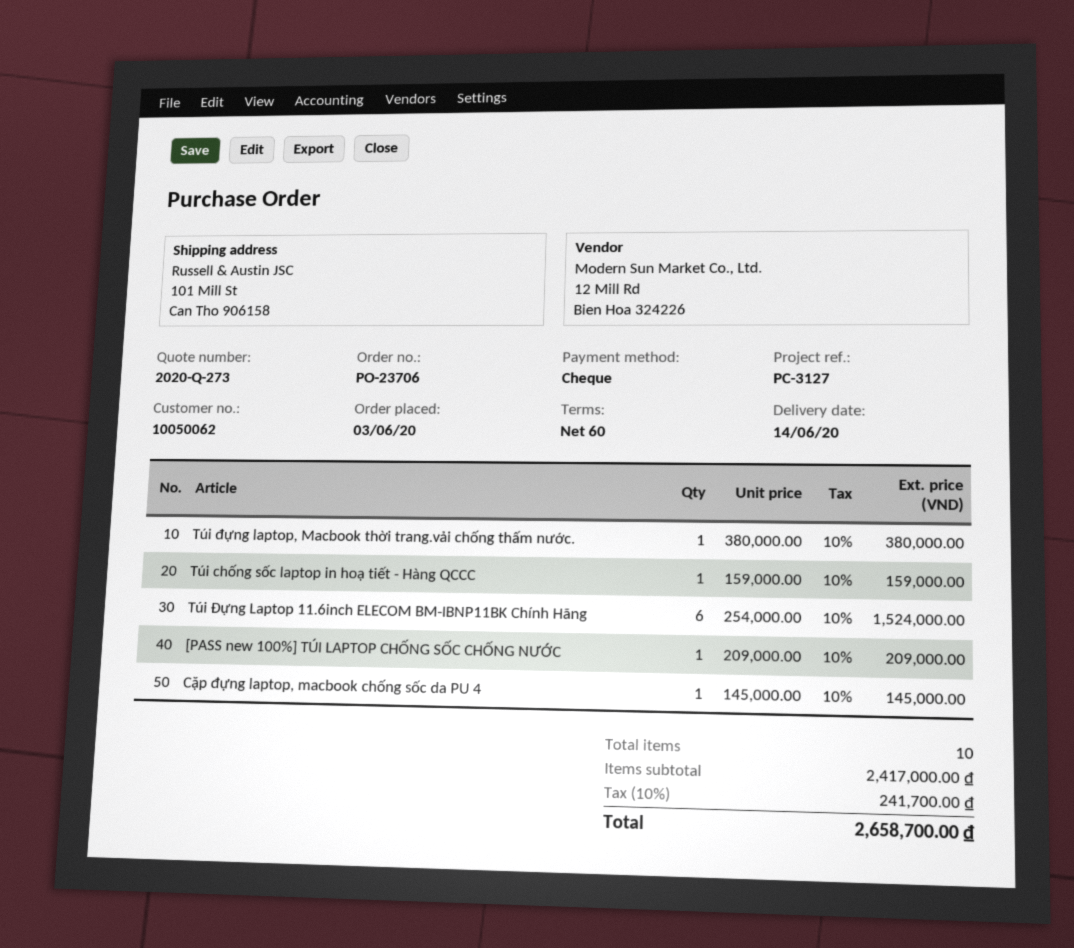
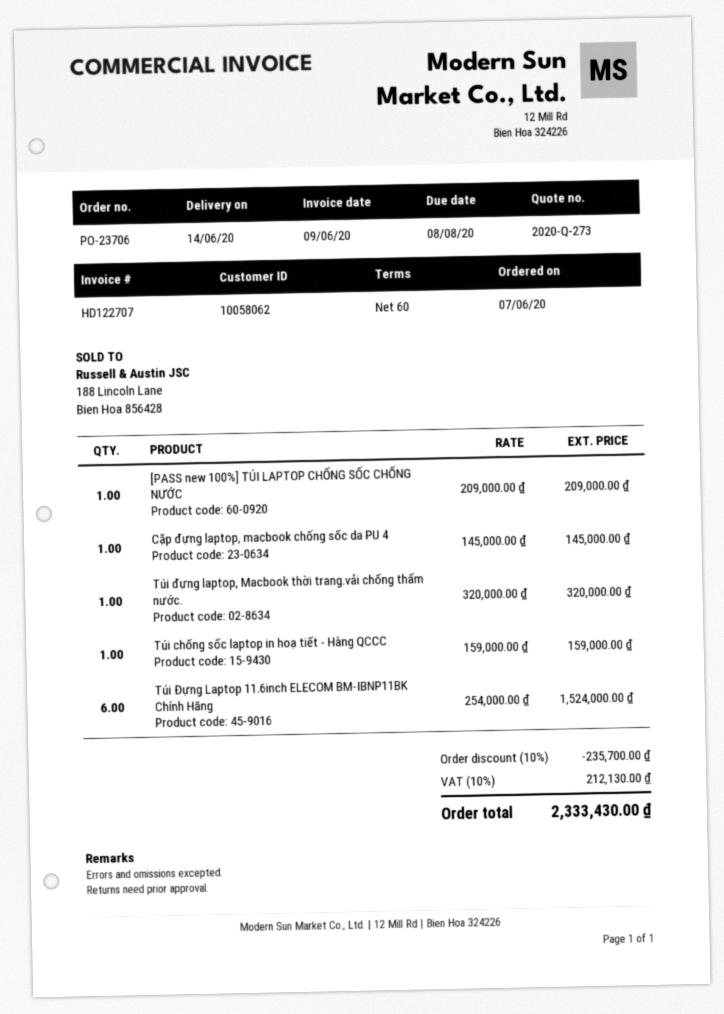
order date: 2020-06-03 -> 2020-06-07
customer number: 10050062 -> 10058062
Túi đựng laptop, Macbook thời trang.vải chống thấm nước.: 1 x 380000.00 = 380000.00 -> 1 x 320000.00 = 320000.00
discount: none -> 10% = 235700.00
tax: 10% = 241700.00 -> 10% = 212130.00
total: 2658700.00 -> 2333430.00

